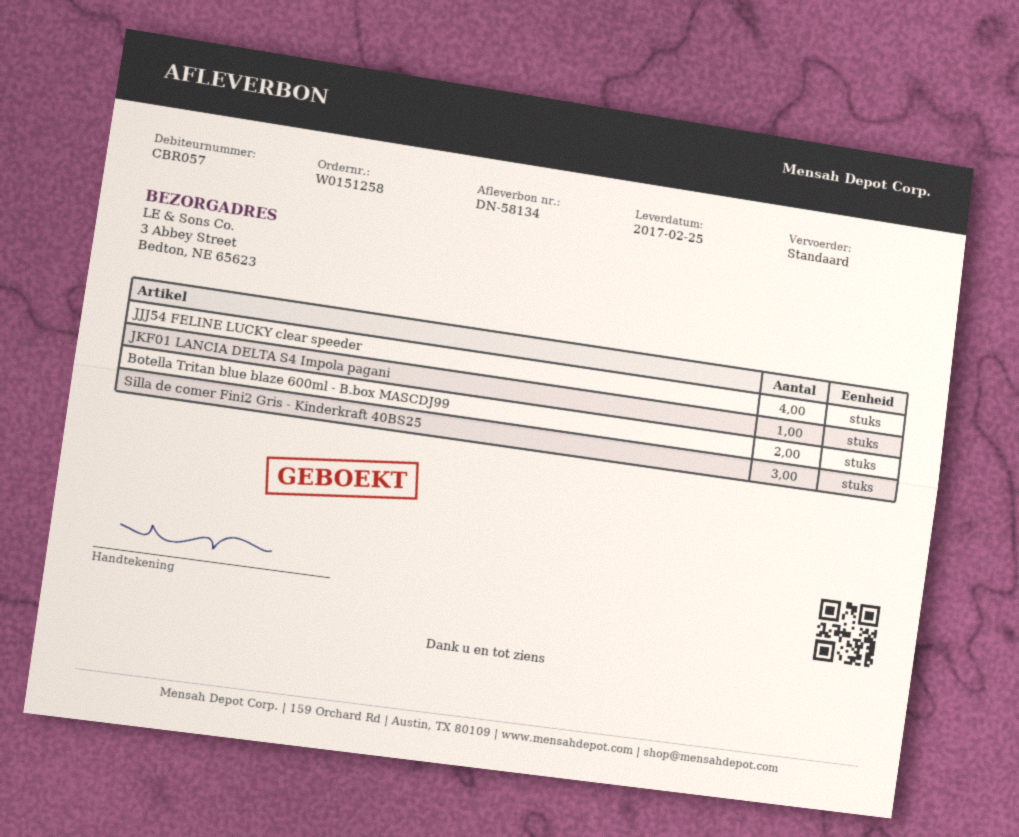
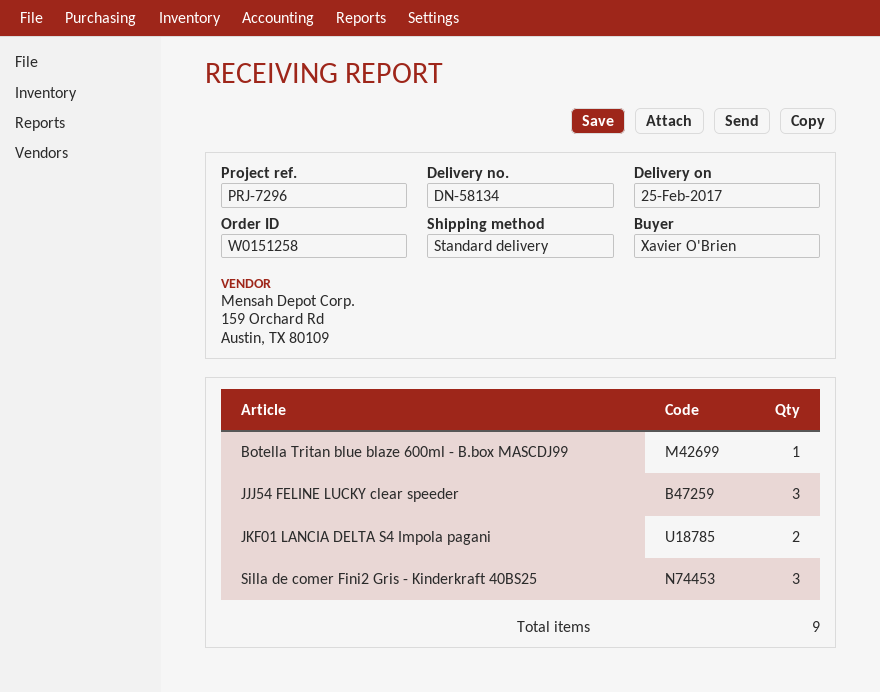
JJJ54 FELINE LUCKY clear speeder: 4 -> 3
JKF01 LANCIA DELTA S4 Impola pagani: 1 -> 2
Botella Tritan blue blaze 600ml - B.box MASCDJ99: 2 -> 1

